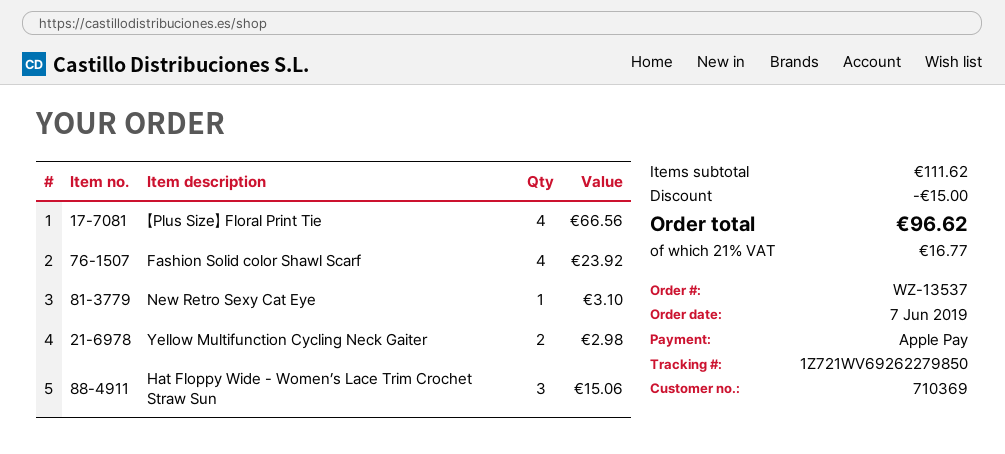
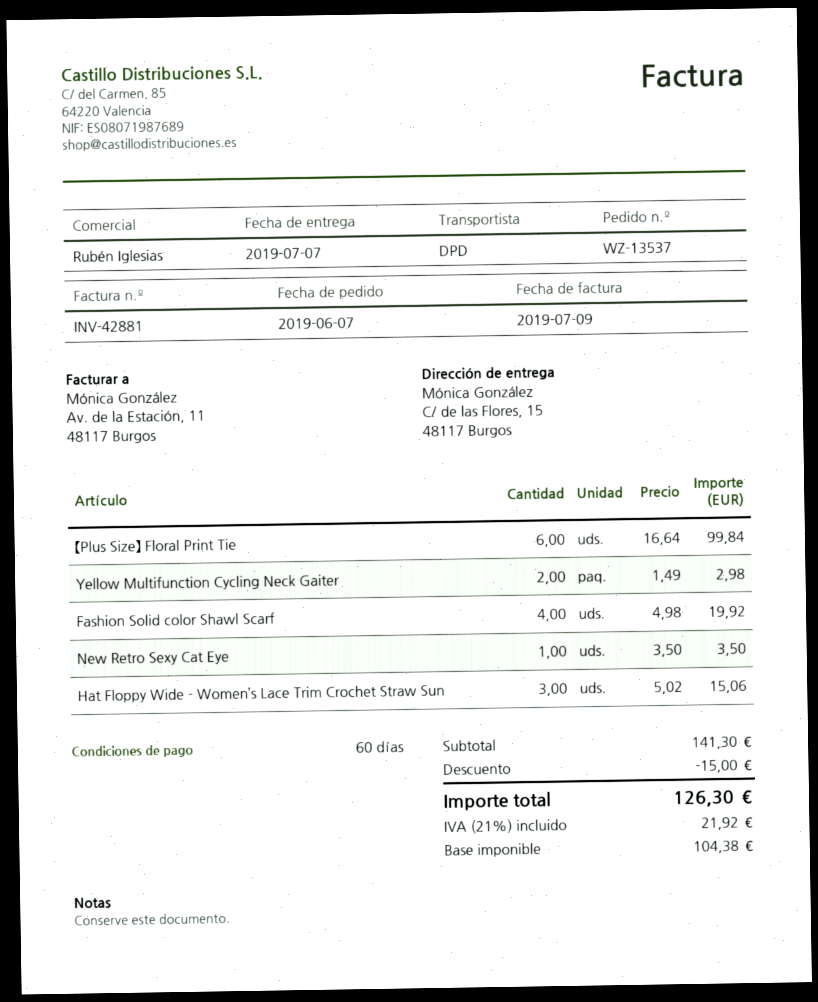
【Plus Size】 Floral Print Tie: 4 for 66.56 -> 6 for 99.84
Fashion Solid color Shawl Scarf: 4 for 23.92 -> 4 for 19.92
New Retro Sexy Cat Eye: 1 for 3.10 -> 1 for 3.50
subtotal: 111.62 -> 141.30
tax: 21% = 16.77 -> 21% = 21.92
total: 96.62 -> 126.30

